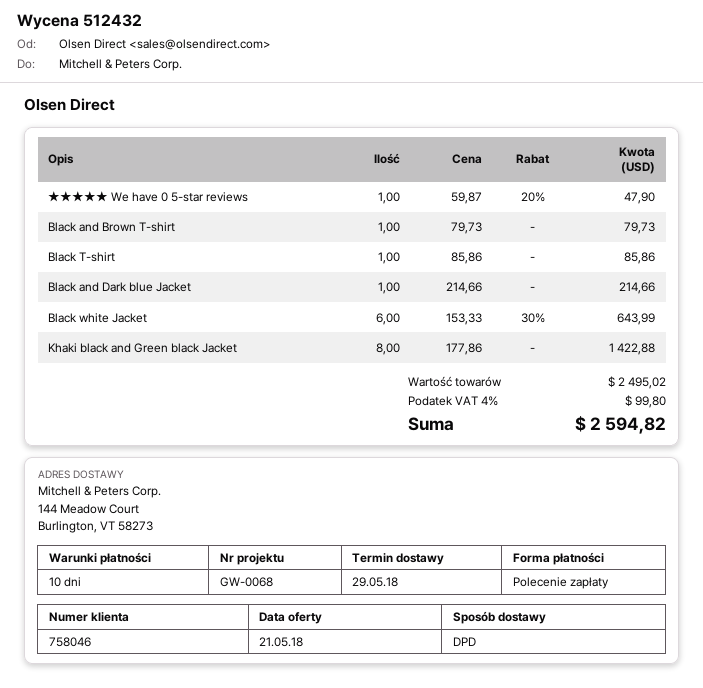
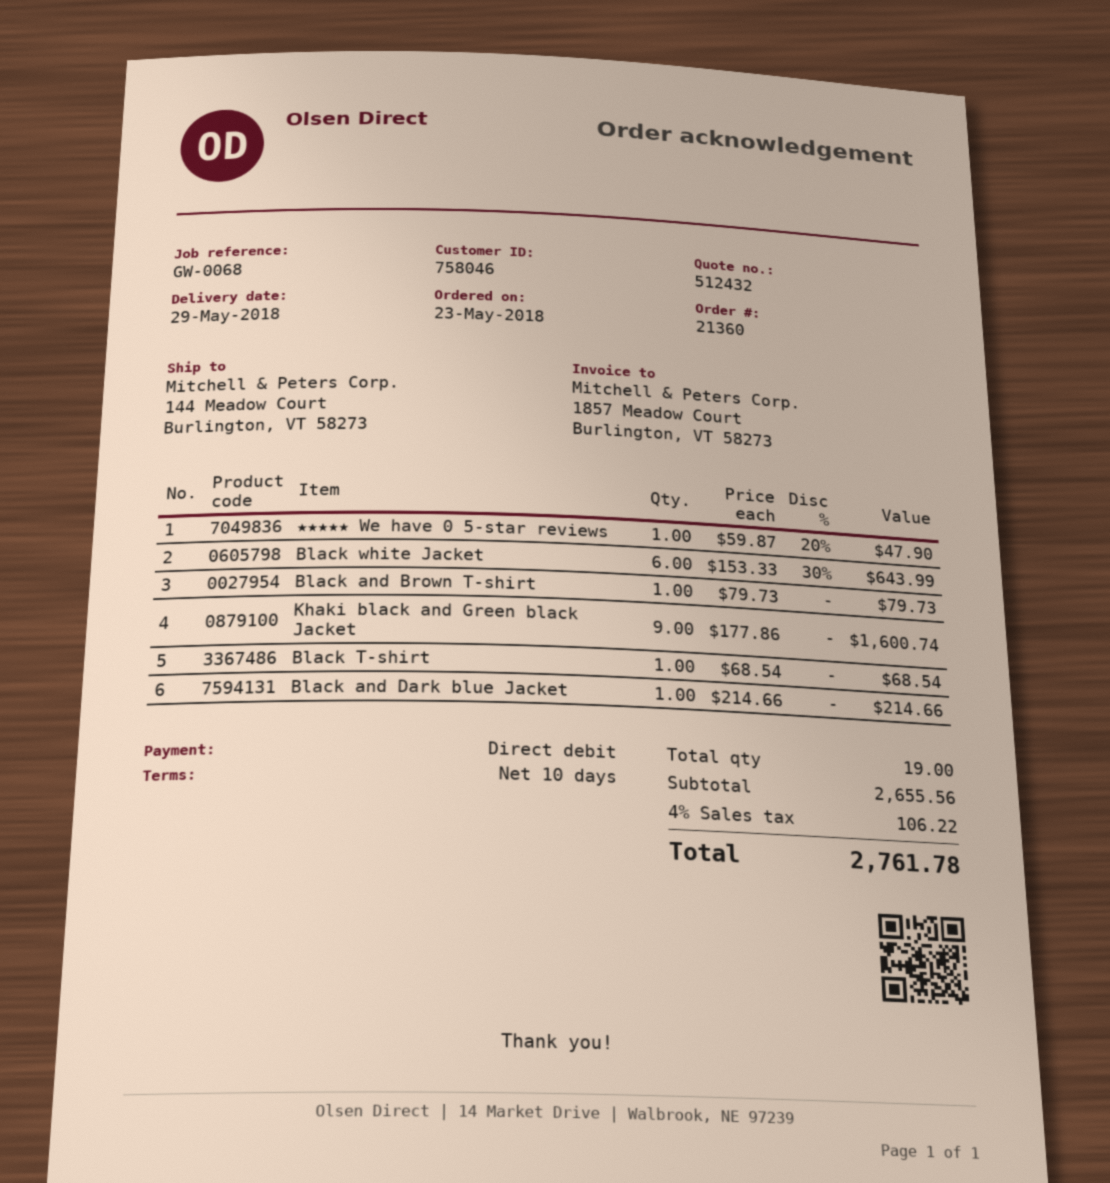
Black T-shirt: 1 x 85.86 = 85.86 -> 1 x 68.54 = 68.54
Khaki black and Green black Jacket: 8 x 177.86 = 1422.88 -> 9 x 177.86 = 1600.74
subtotal: 2495.02 -> 2655.56
tax: 4% = 99.80 -> 4% = 106.22
total: 2594.82 -> 2761.78

